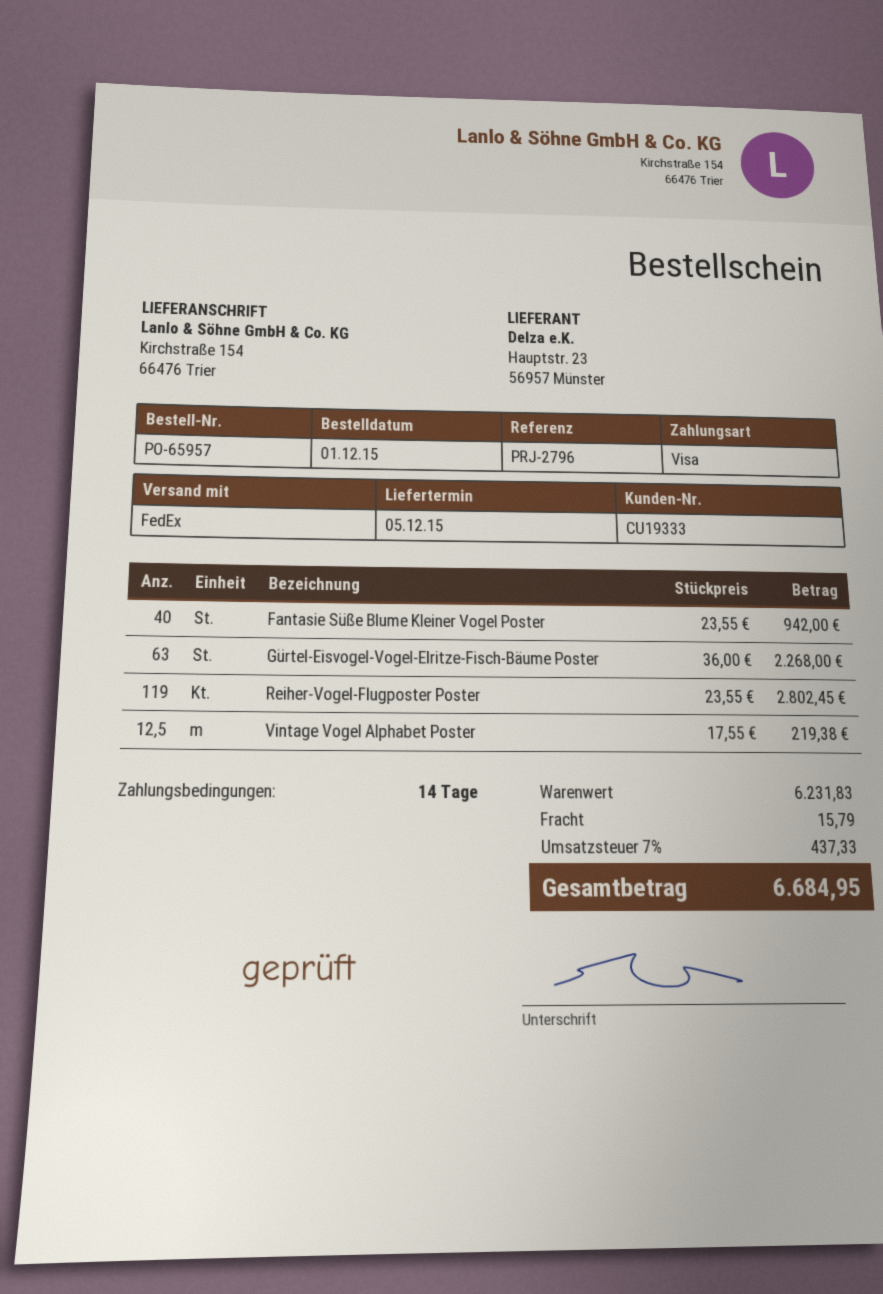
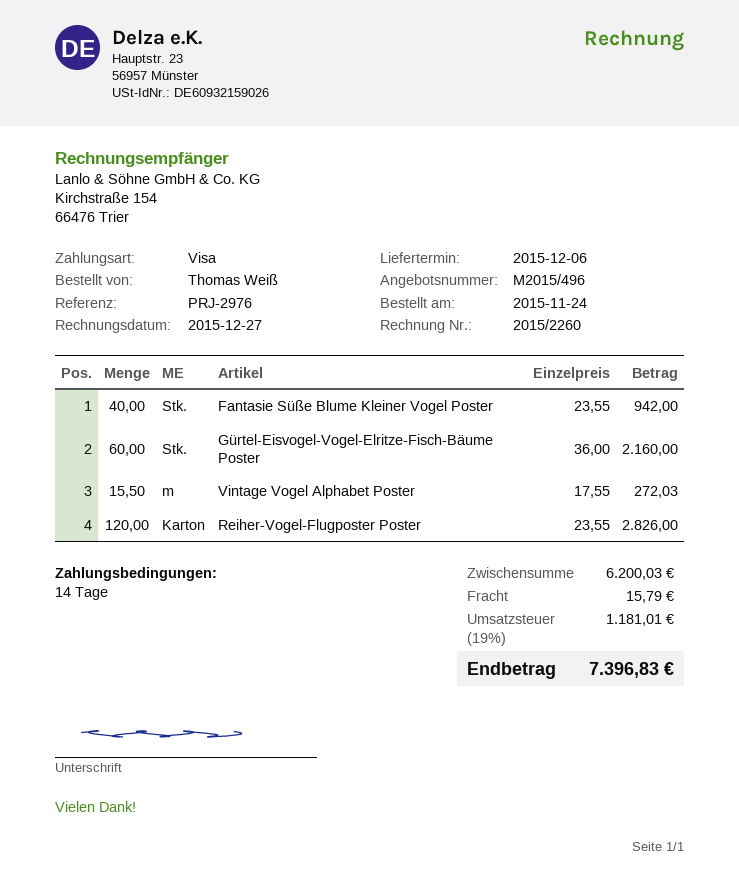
order date: 2015-12-01 -> 2015-11-24
delivery date: 2015-12-05 -> 2015-12-06
reference: PRJ-2796 -> PRJ-2976
Gürtel-Eisvogel-Vogel-Elritze-Fisch-Bäume Poster: 63 x 36.00 = 2268.00 -> 60 x 36.00 = 2160.00
Reiher-Vogel-Flugposter Poster: 119 x 23.55 = 2802.45 -> 120 x 23.55 = 2826.00
Vintage Vogel Alphabet Poster: 12.5 x 17.55 = 219.38 -> 15.5 x 17.55 = 272.03
subtotal: 6231.83 -> 6200.03
tax: 7% = 437.33 -> 19% = 1181.01
total: 6684.95 -> 7396.83

